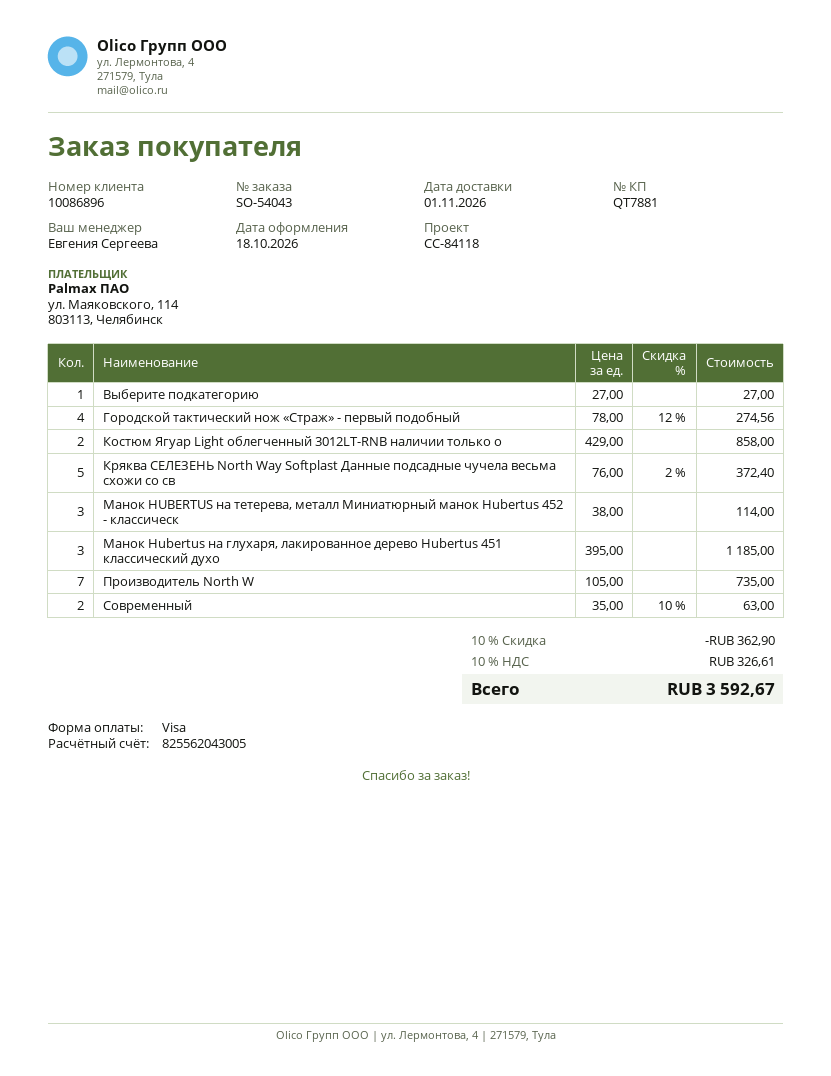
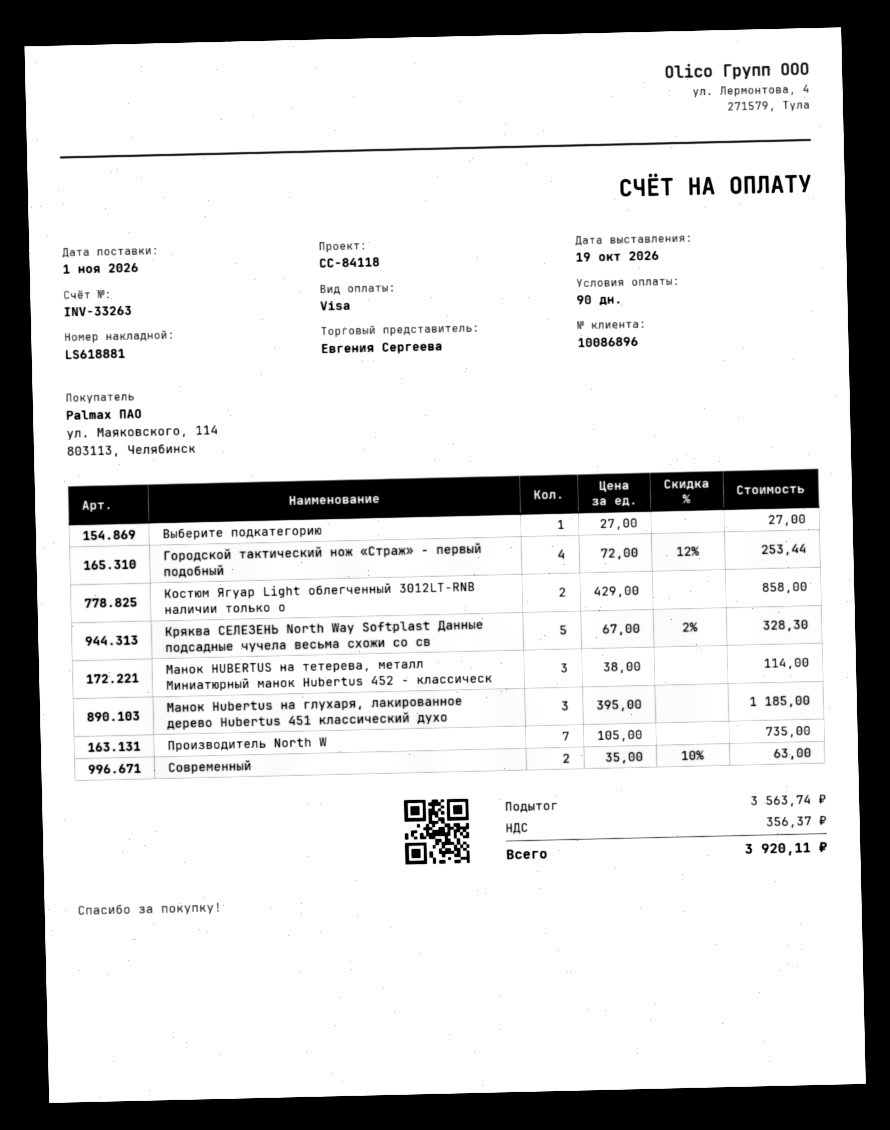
Городской тактический нож «Страж» - первый подобный: 4 x 78.00 - 12% = 274.56 -> 4 x 72.00 - 12% = 253.44
Кряква СЕЛЕЗЕНЬ North Way Softplast Данные подсадные чучела весьма схожи со св: 5 x 76.00 - 2% = 372.40 -> 5 x 67.00 - 2% = 328.30
discount: 10% = 362.90 -> none
tax: 326.61 -> 356.37
total: 3592.67 -> 3920.11

